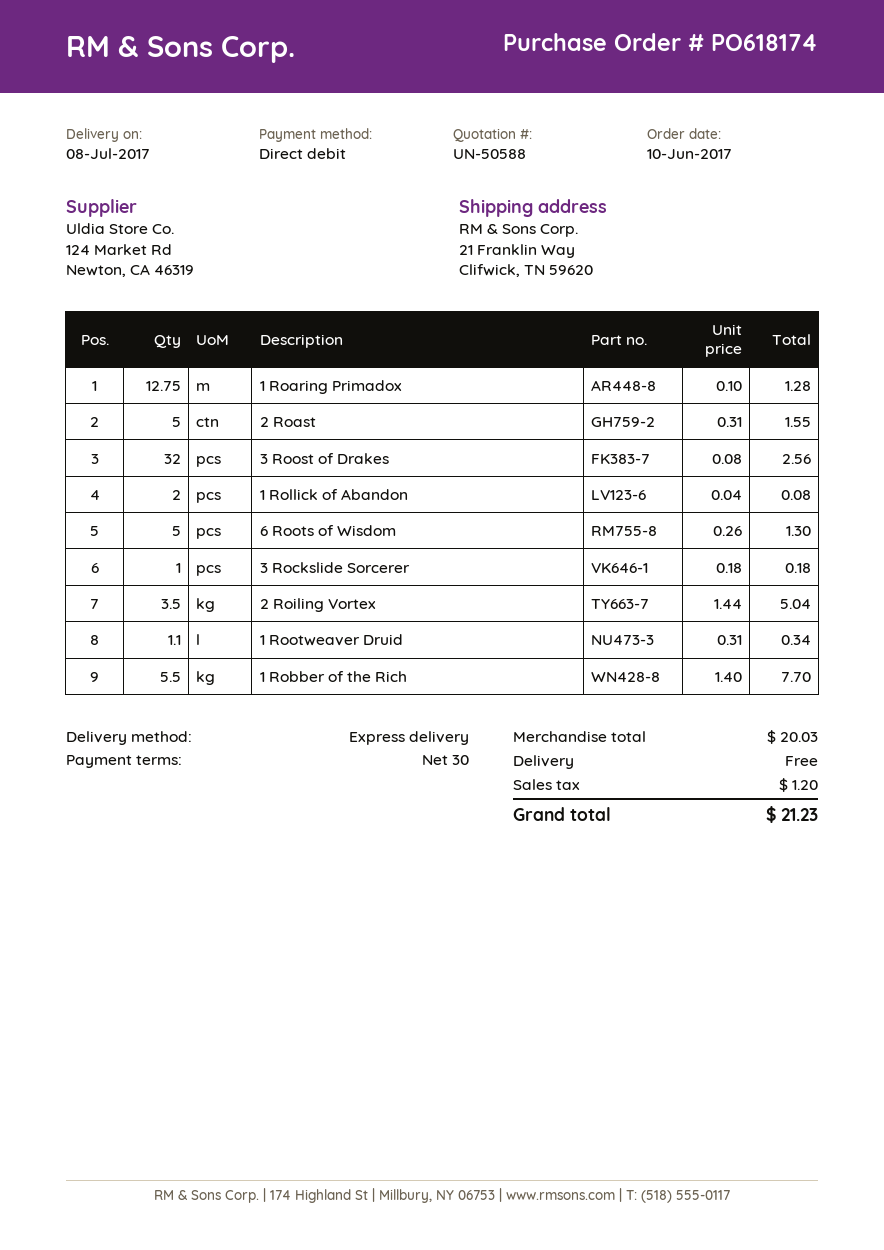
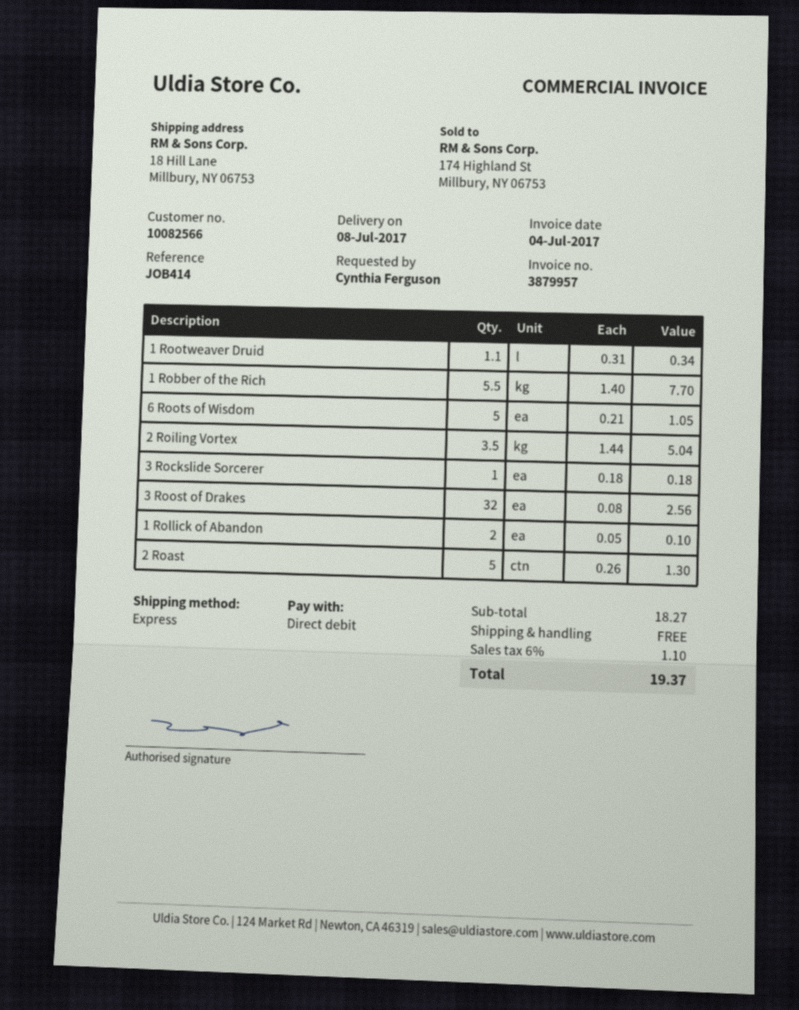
ship to: 21 Franklin Way, Clifwick, TN 59620 -> 18 Hill Lane, Millbury, NY 06753
1 Roaring Primadox: 12.75 x 0.10 = 1.28 -> none
2 Roast: 5 x 0.31 = 1.55 -> 5 x 0.26 = 1.30
1 Rollick of Abandon: 2 x 0.04 = 0.08 -> 2 x 0.05 = 0.10
6 Roots of Wisdom: 5 x 0.26 = 1.30 -> 5 x 0.21 = 1.05
subtotal: 20.03 -> 18.27
tax: 1.20 -> 1.10
total: 21.23 -> 19.37

